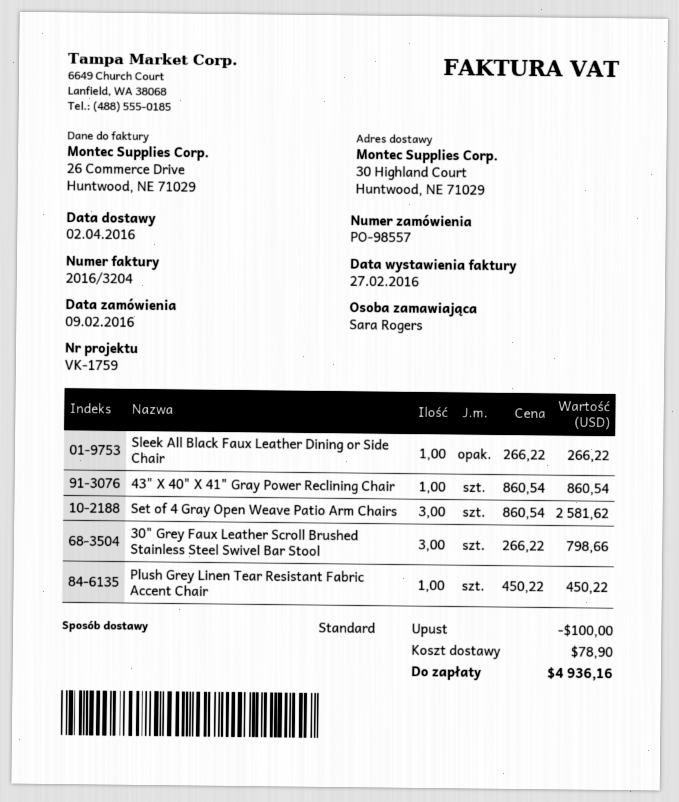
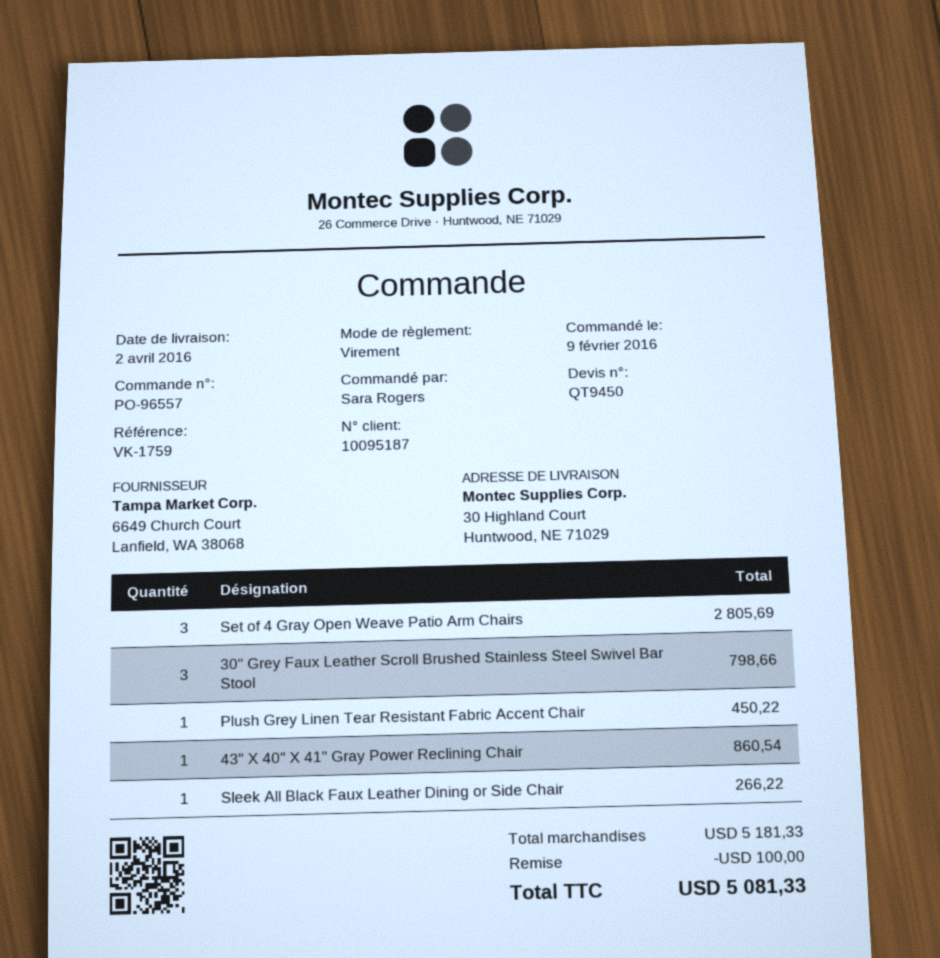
order number: PO-98557 -> PO-96557
Set of 4 Gray Open Weave Patio Arm Chairs: 3 for 2581.62 -> 3 for 2805.69
shipping: 78.90 -> none
total: 4936.16 -> 5081.33

